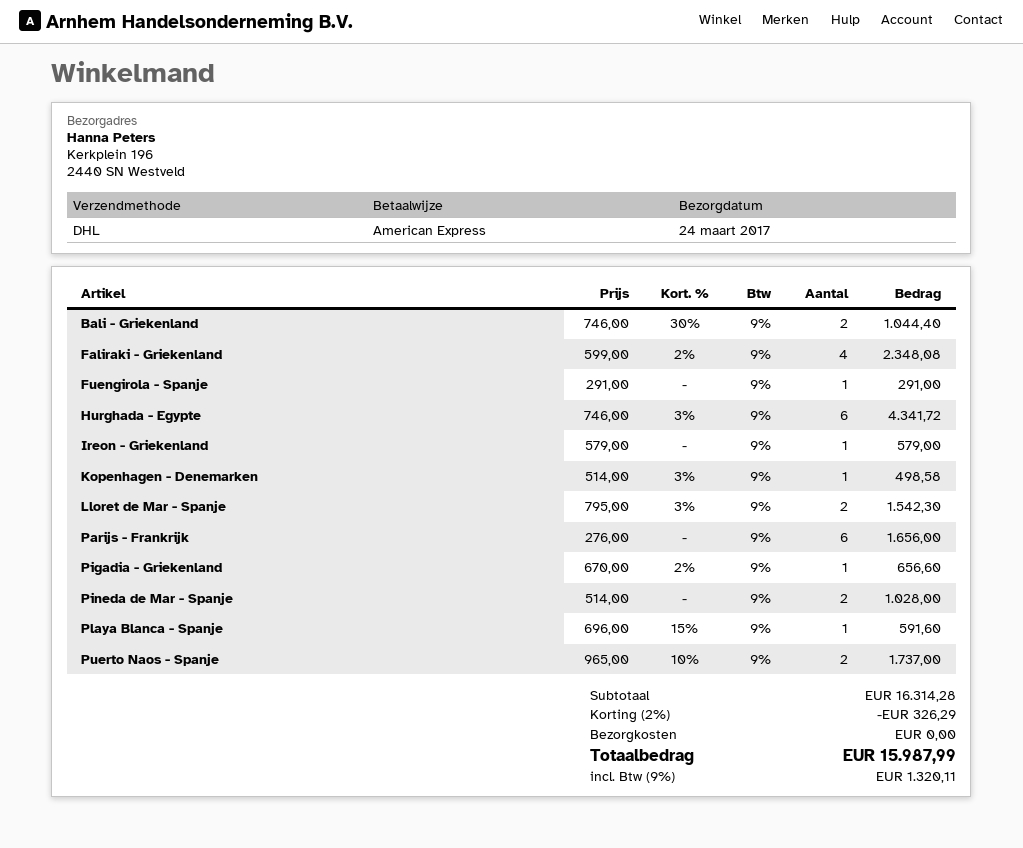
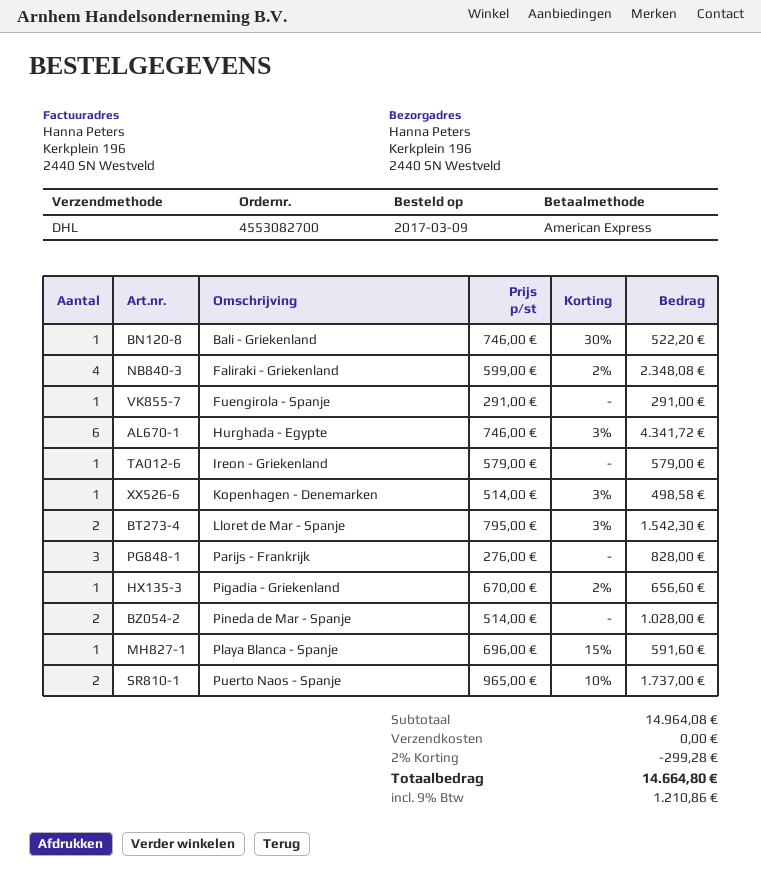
Bali - Griekenland: 2 x 746.00 - 30% = 1044.40 -> 1 x 746.00 - 30% = 522.20
Parijs - Frankrijk: 6 x 276.00 = 1656.00 -> 3 x 276.00 = 828.00
subtotal: 16314.28 -> 14964.08
discount: 2% = 326.29 -> 2% = 299.28
tax: 9% = 1320.11 -> 9% = 1210.86
total: 15987.99 -> 14664.80

